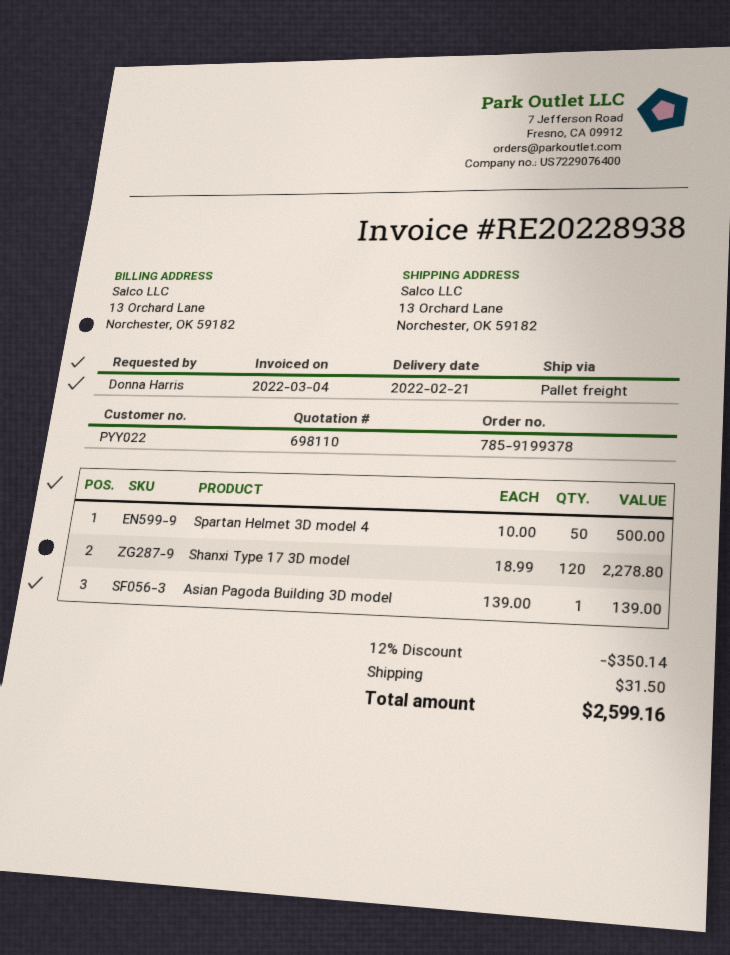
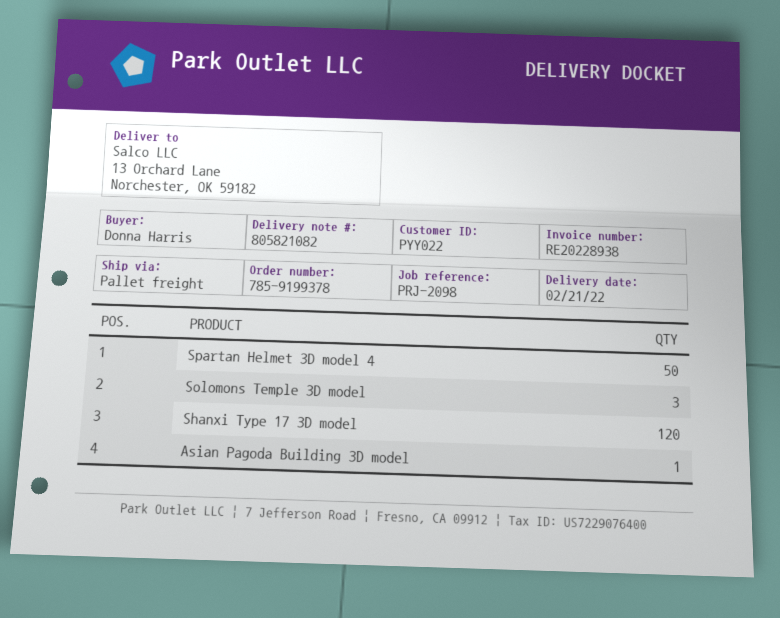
Solomons Temple 3D model: none -> 3

